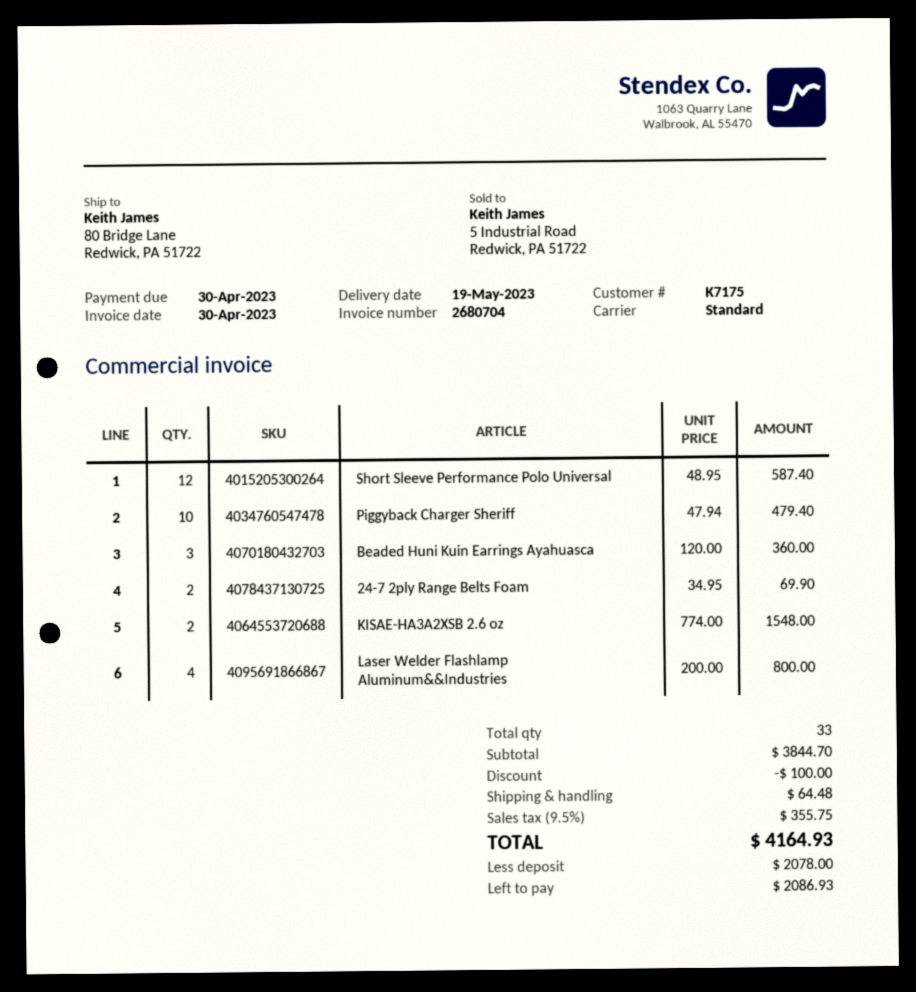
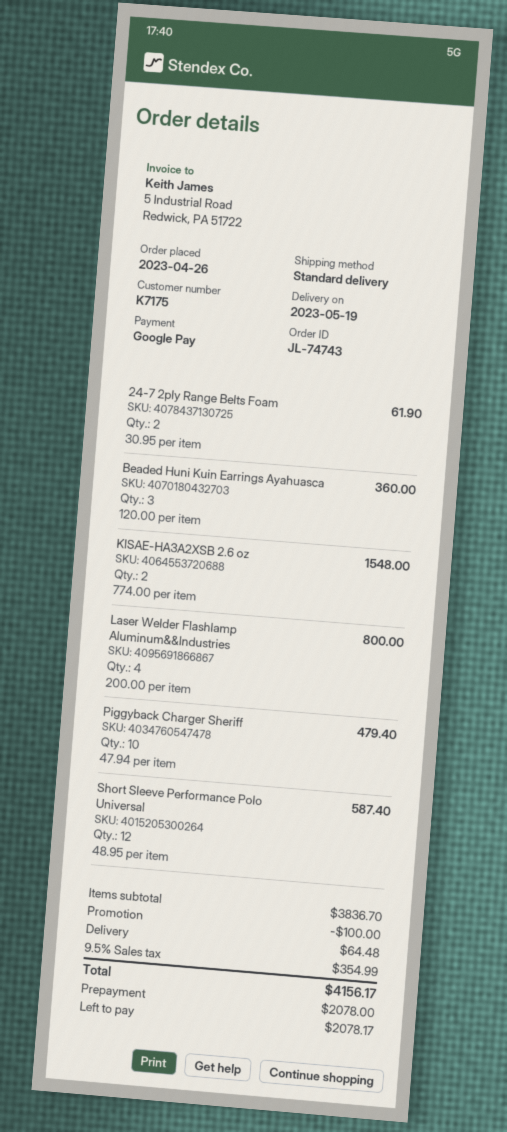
24-7 2ply Range Belts Foam: 2 x 34.95 = 69.90 -> 2 x 30.95 = 61.90
subtotal: 3844.70 -> 3836.70
tax: 9.5% = 355.75 -> 9.5% = 354.99
total: 4164.93 -> 4156.17
balance: 2086.93 -> 2078.17

